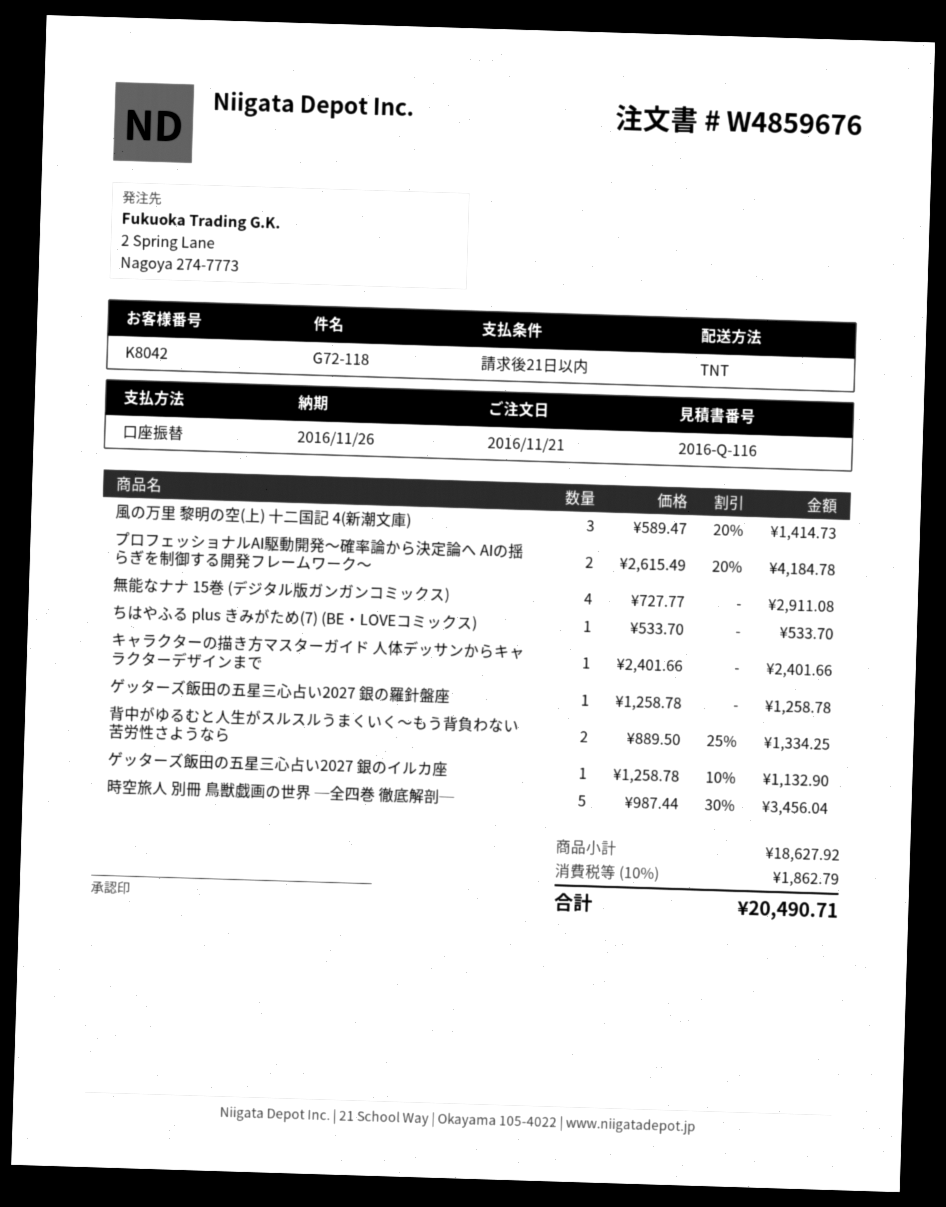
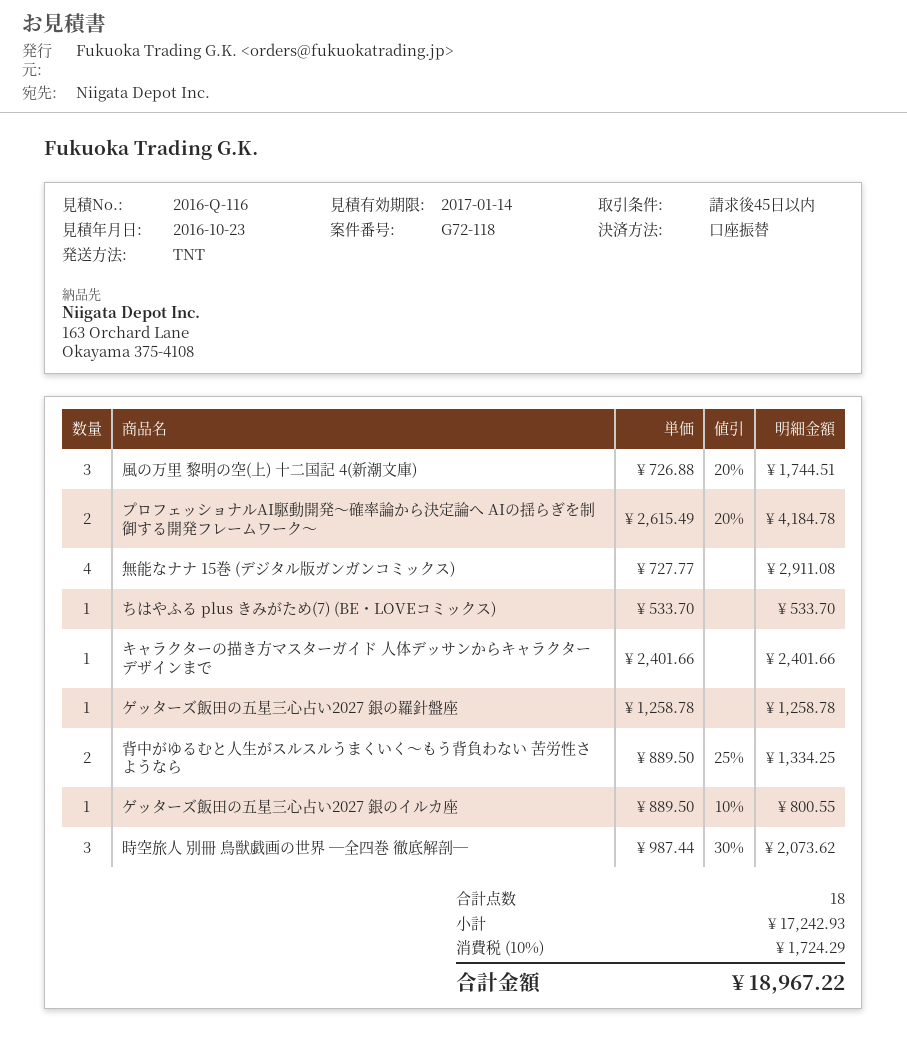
payment terms: 21 days -> 45 days
風の万里 黎明の空(上) 十二国記 4(新潮文庫): 3 x 589.47 - 20% = 1414.73 -> 3 x 726.88 - 20% = 1744.51
ゲッターズ飯田の五星三心占い2027 銀のイルカ座: 1 x 1258.78 - 10% = 1132.90 -> 1 x 889.50 - 10% = 800.55
時空旅人 別冊 鳥獣戯画の世界 ─全四巻 徹底解剖─: 5 x 987.44 - 30% = 3456.04 -> 3 x 987.44 - 30% = 2073.62
subtotal: 18627.92 -> 17242.93
tax: 10% = 1862.79 -> 10% = 1724.29
total: 20490.71 -> 18967.22

